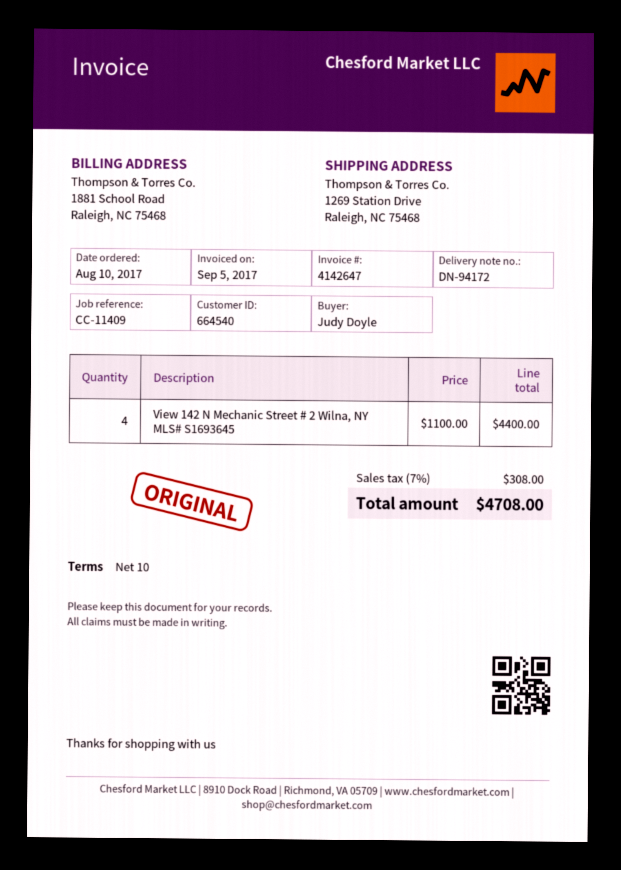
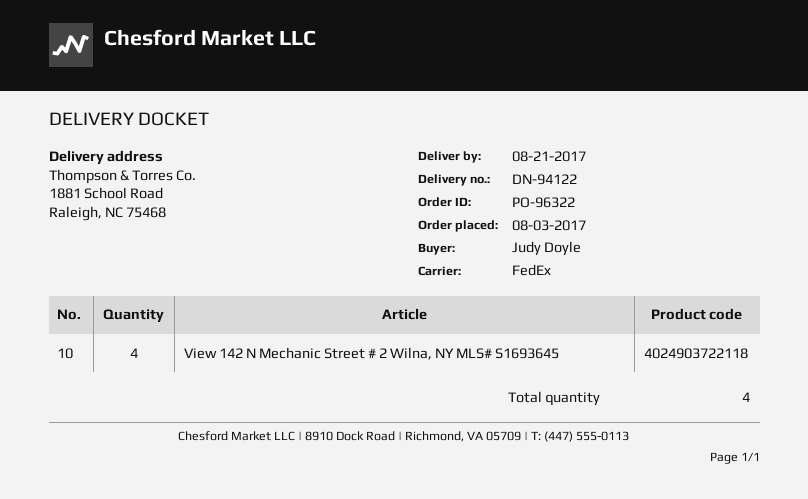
order date: 2017-08-10 -> 2017-08-03
delivery note number: DN-94172 -> DN-94122
ship to: 1269 Station Drive, Raleigh, NC 75468 -> 1881 School Road, Raleigh, NC 75468

